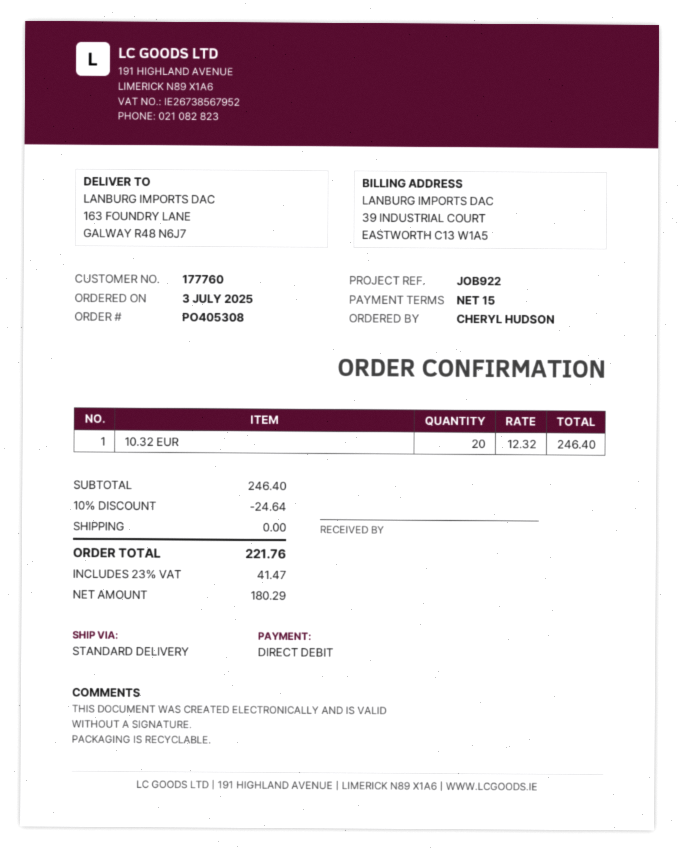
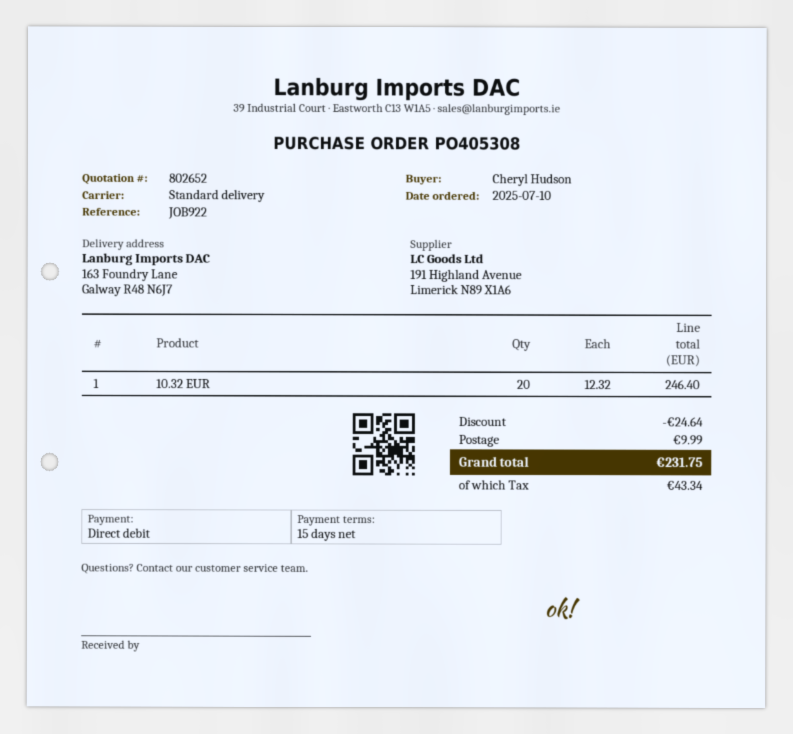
order date: 2025-07-03 -> 2025-07-10
shipping: 0.00 -> 9.99
tax: 41.47 -> 43.34
total: 221.76 -> 231.75

